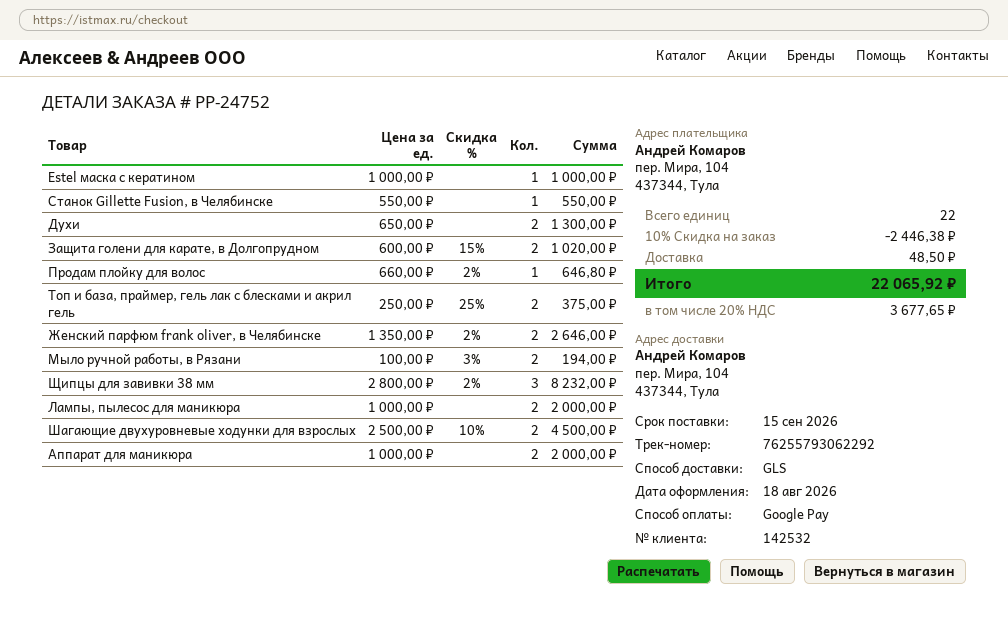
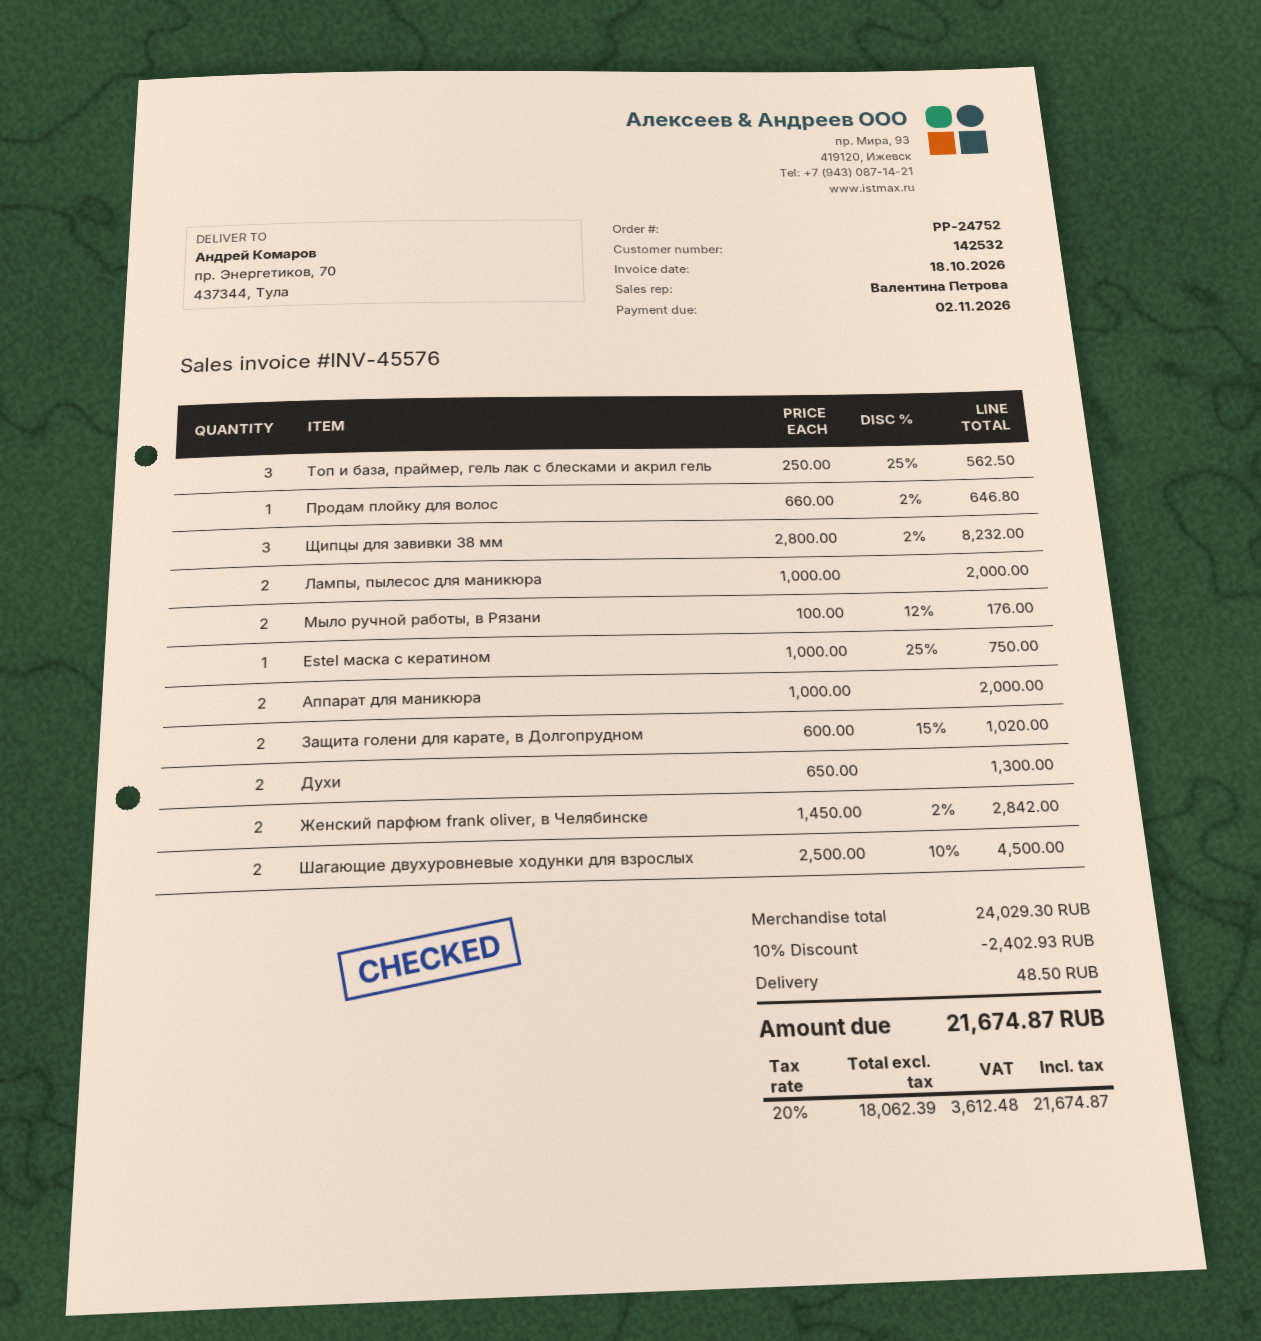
ship to: пер. Мира, 104, 437344, Тула -> пр. Энергетиков, 70, 437344, Тула
Estel маска с кератином: 1 x 1000.00 = 1000.00 -> 1 x 1000.00 - 25% = 750.00
Станок Gillette Fusion, в Челябинске: 1 x 550.00 = 550.00 -> none
Топ и база, праймер, гель лак с блесками и акрил гель: 2 x 250.00 - 25% = 375.00 -> 3 x 250.00 - 25% = 562.50
Женский парфюм frank oliver, в Челябинске: 2 x 1350.00 - 2% = 2646.00 -> 2 x 1450.00 - 2% = 2842.00
Мыло ручной работы, в Рязани: 2 x 100.00 - 3% = 194.00 -> 2 x 100.00 - 12% = 176.00
discount: 10% = 2446.38 -> 10% = 2402.93
tax: 20% = 3677.65 -> 20% = 3612.48
total: 22065.92 -> 21674.87

